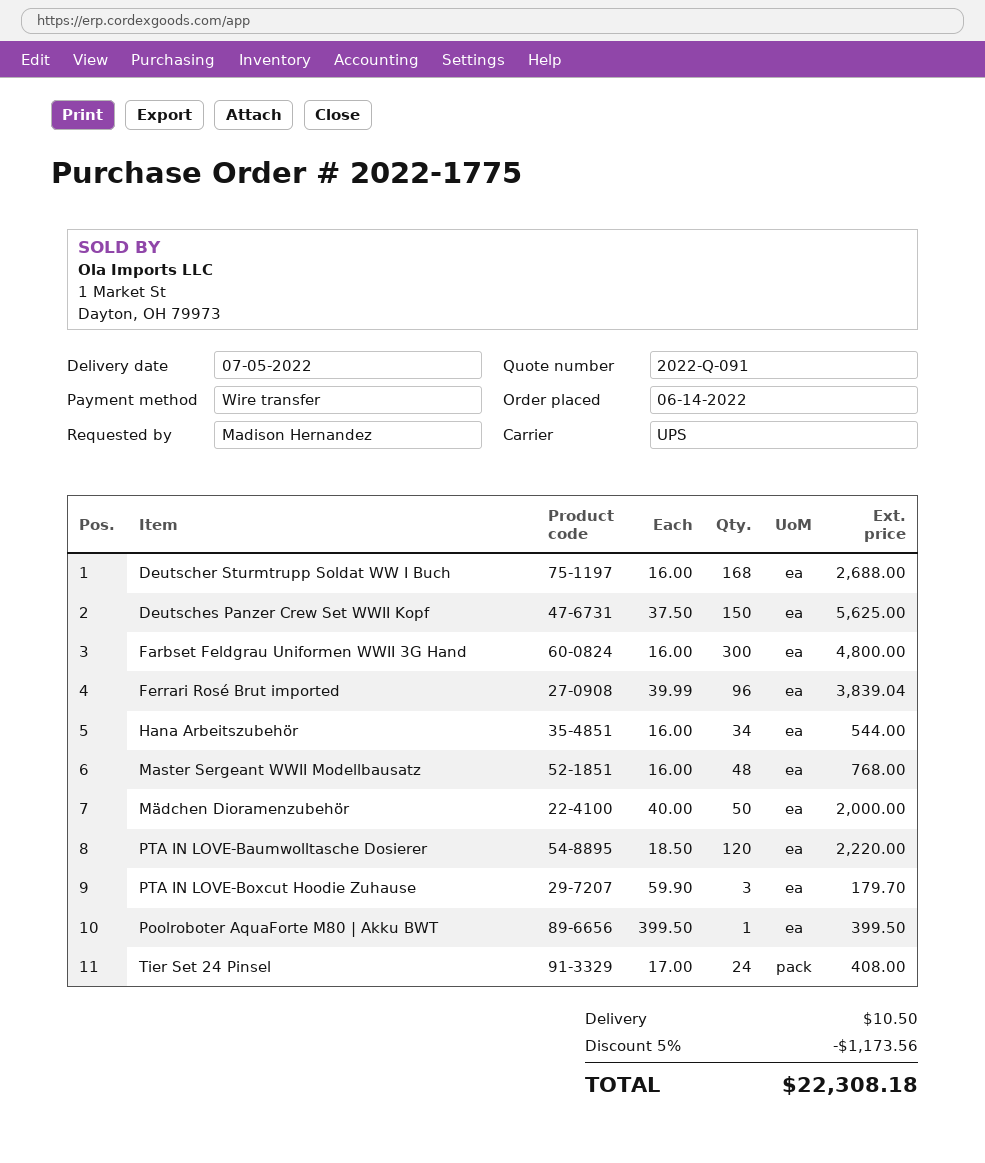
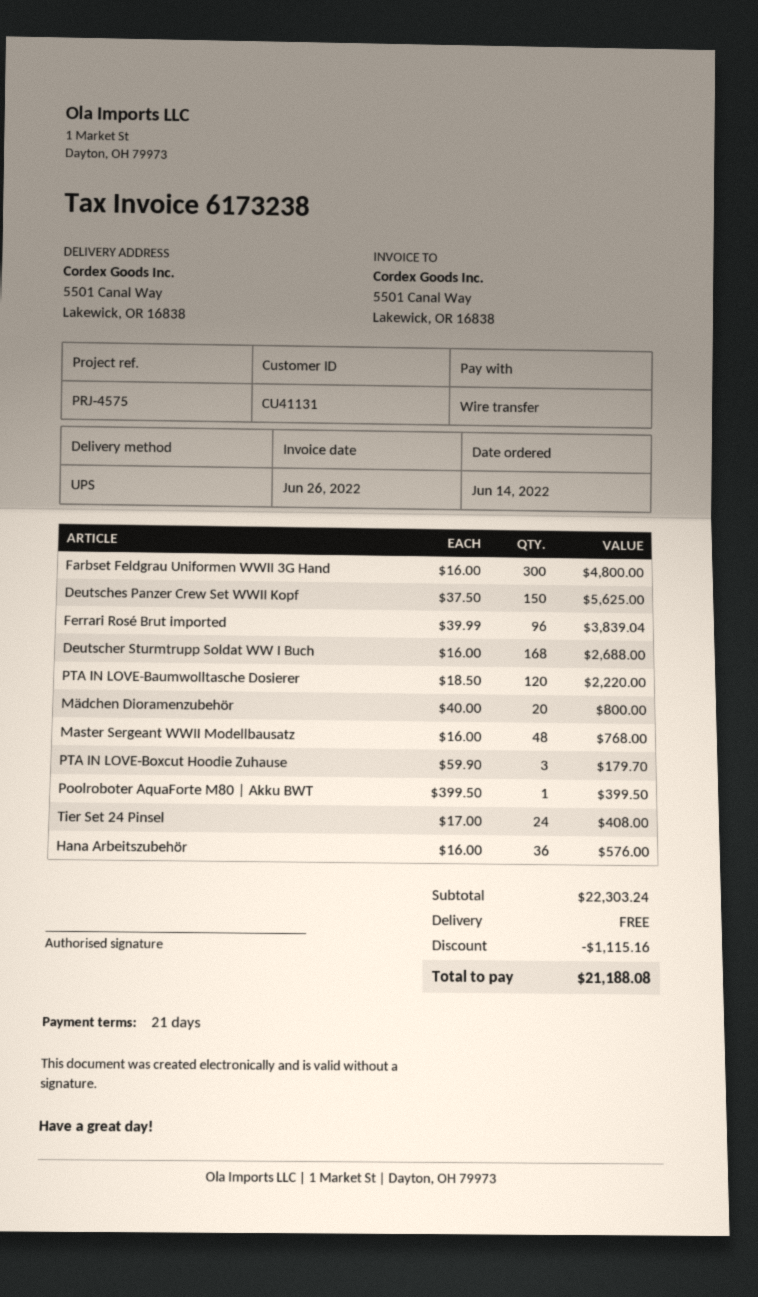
Hana Arbeitszubehör: 34 x 16.00 = 544.00 -> 36 x 16.00 = 576.00
Mädchen Dioramenzubehör: 50 x 40.00 = 2000.00 -> 20 x 40.00 = 800.00
discount: 1173.56 -> 1115.16
shipping: 10.50 -> 0.00
total: 22308.18 -> 21188.08

